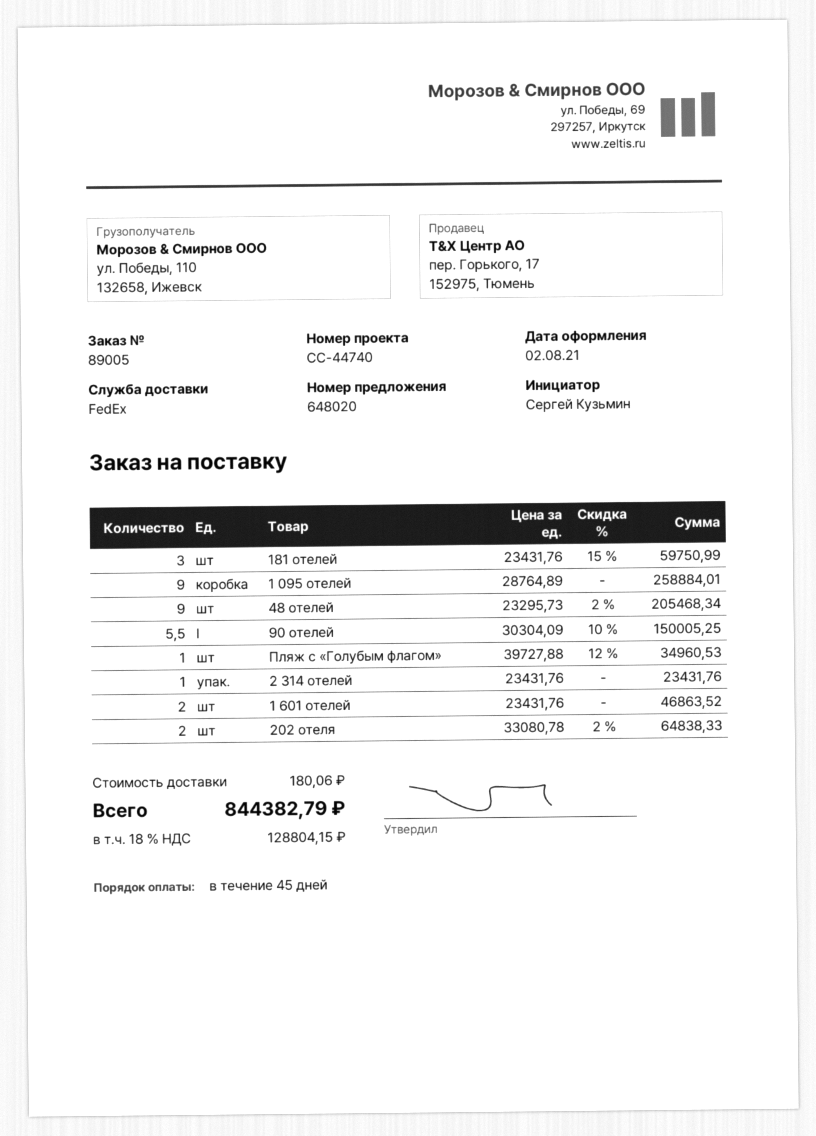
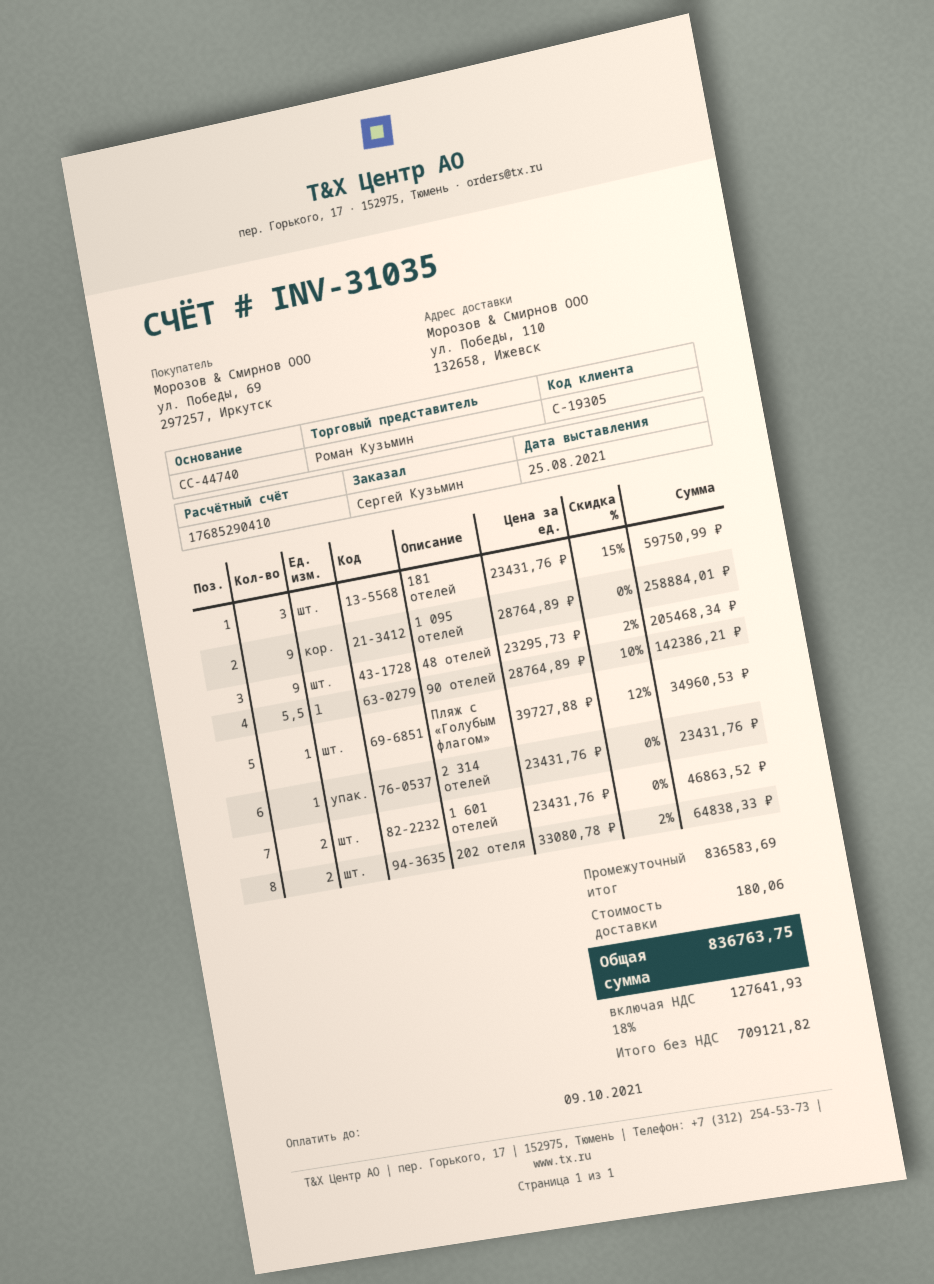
90 отелей: 5.5 x 30304.09 - 10% = 150005.25 -> 5.5 x 28764.89 - 10% = 142386.21
tax: 18% = 128804.15 -> 18% = 127641.93
total: 844382.79 -> 836763.75

